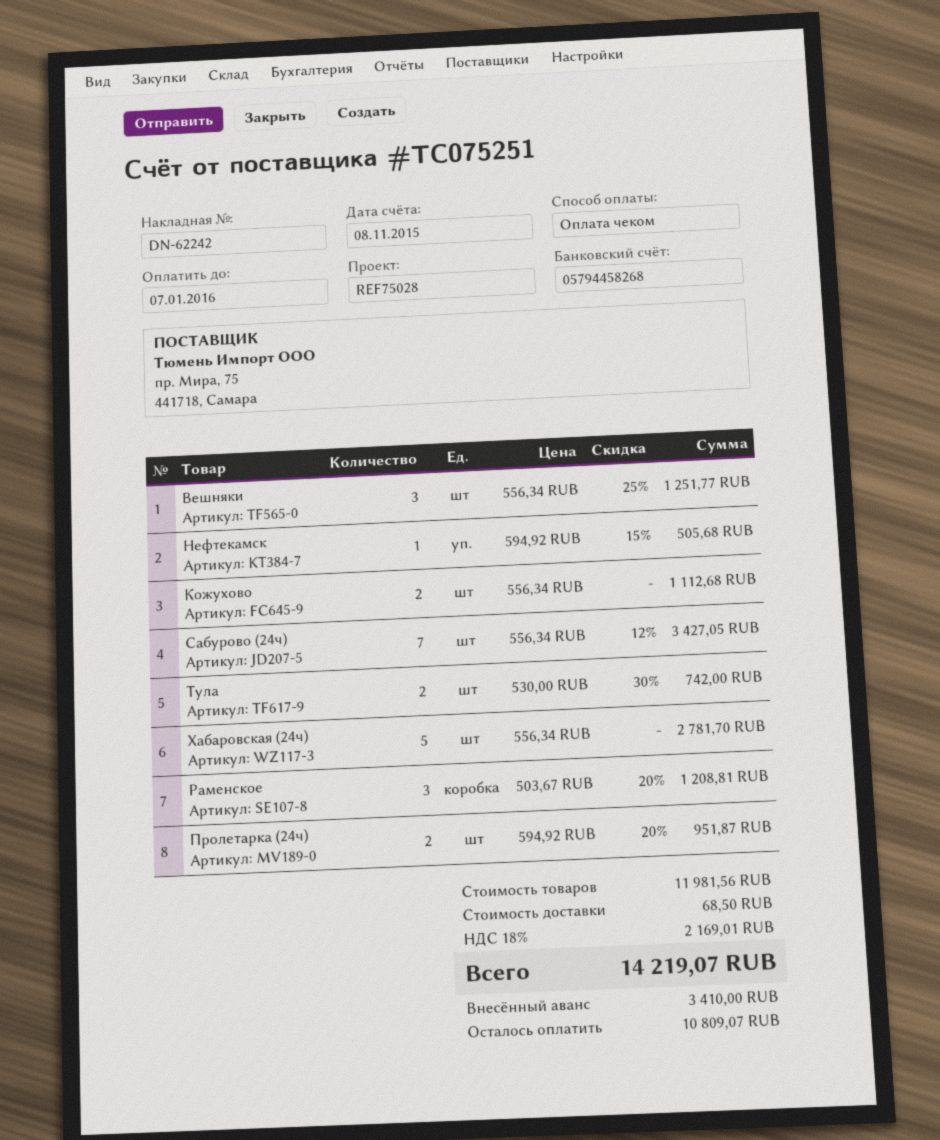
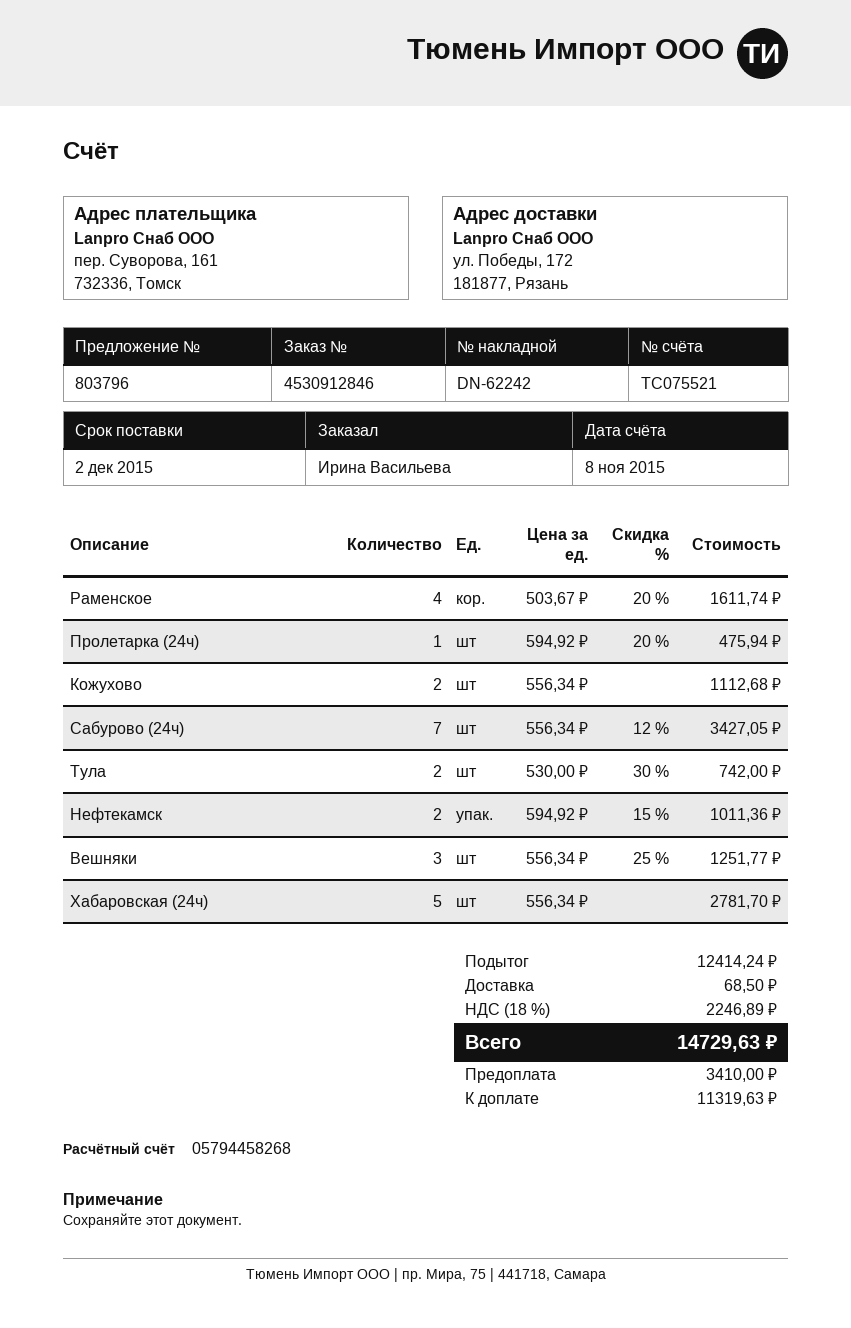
invoice number: TC075251 -> TC075521
Нефтекамск: 1 x 594.92 - 15% = 505.68 -> 2 x 594.92 - 15% = 1011.36
Раменское: 3 x 503.67 - 20% = 1208.81 -> 4 x 503.67 - 20% = 1611.74
Пролетарка (24ч): 2 x 594.92 - 20% = 951.87 -> 1 x 594.92 - 20% = 475.94
subtotal: 11981.56 -> 12414.24
tax: 18% = 2169.01 -> 18% = 2246.89
total: 14219.07 -> 14729.63
balance: 10809.07 -> 11319.63

